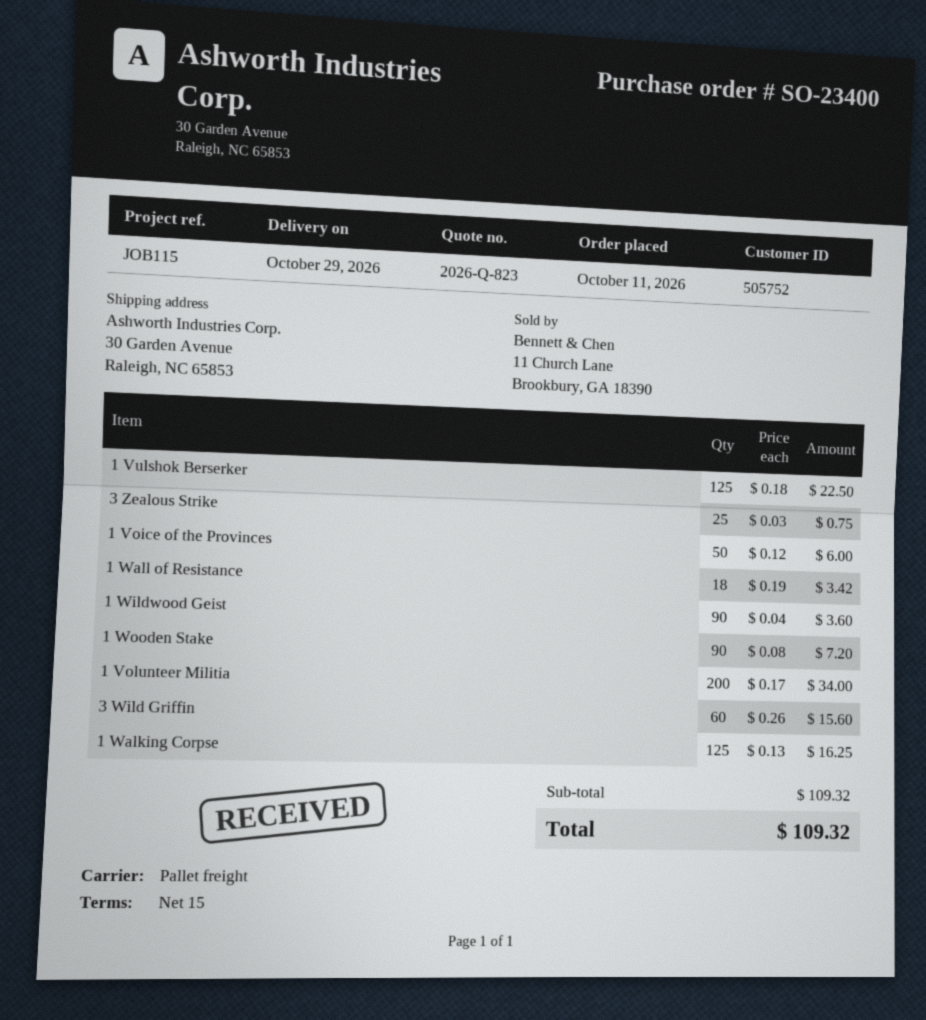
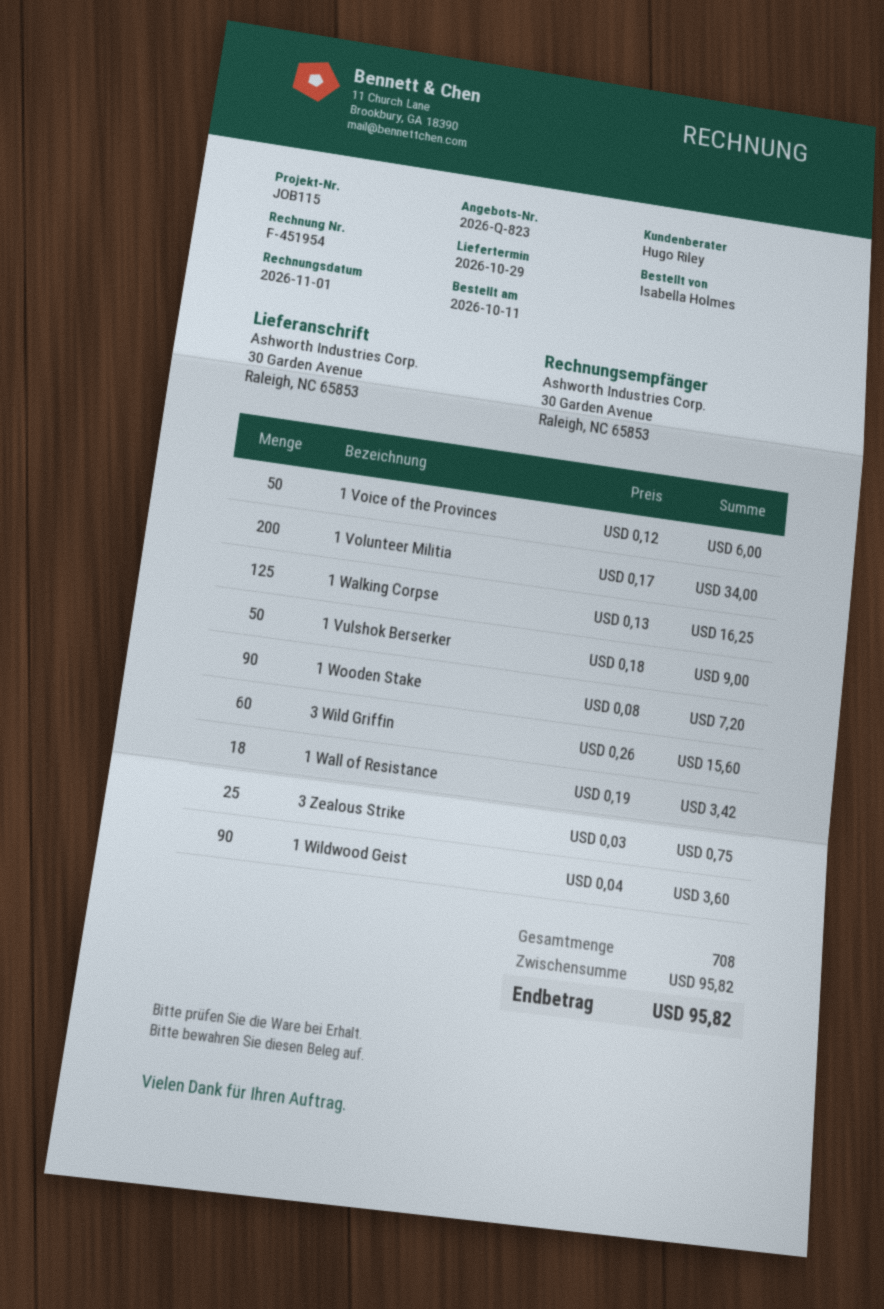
1 Vulshok Berserker: 125 x 0.18 = 22.50 -> 50 x 0.18 = 9.00
subtotal: 109.32 -> 95.82
total: 109.32 -> 95.82

